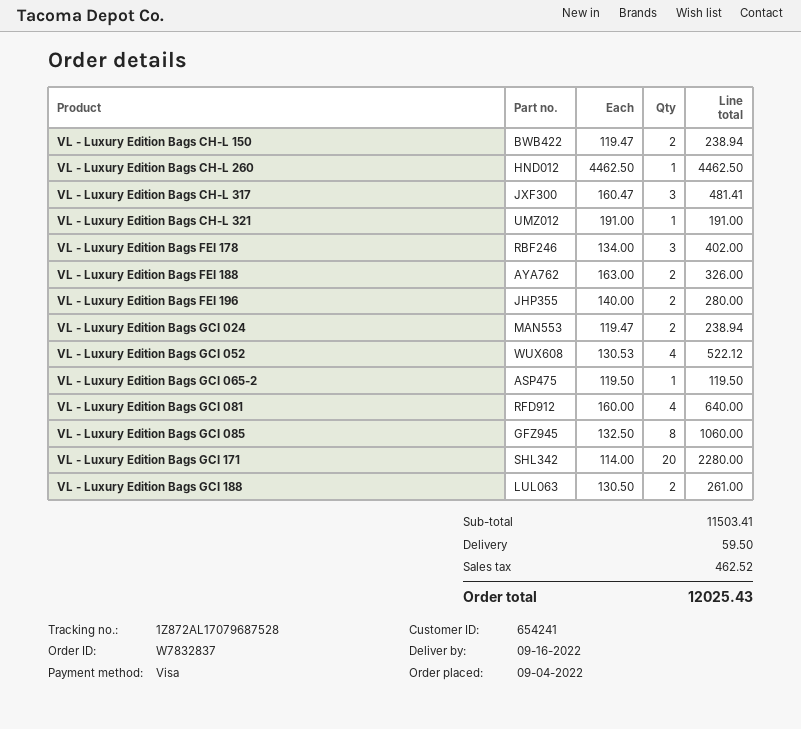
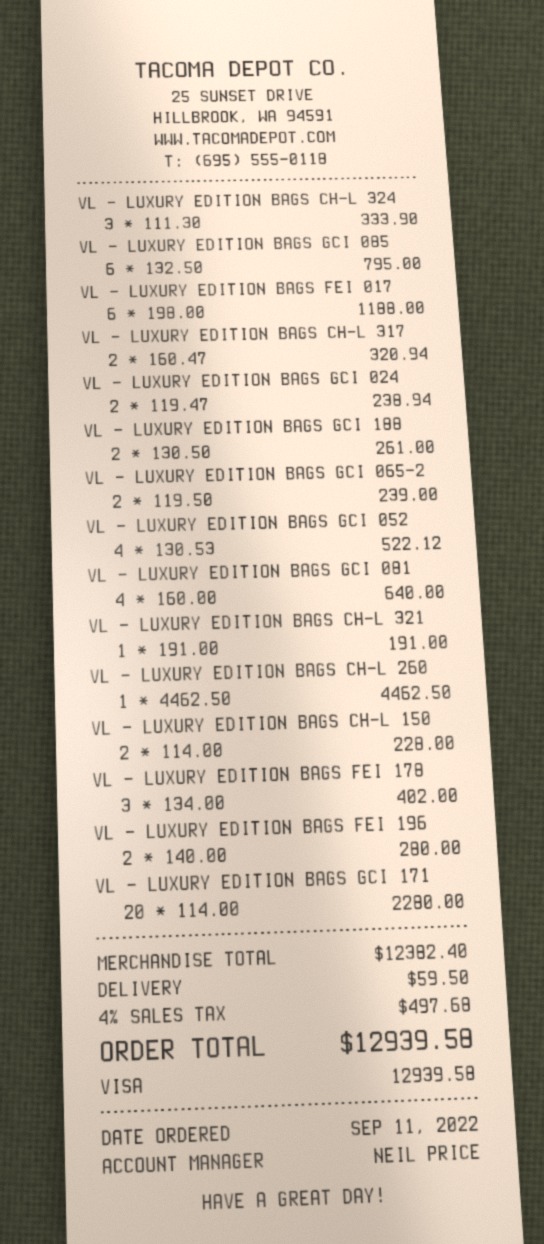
order date: 2022-09-04 -> 2022-09-11
VL - Luxury Edition Bags CH-L 150: 2 x 119.47 = 238.94 -> 2 x 114.00 = 228.00
VL - Luxury Edition Bags CH-L 317: 3 x 160.47 = 481.41 -> 2 x 160.47 = 320.94
VL - Luxury Edition Bags FEI 188: 2 x 163.00 = 326.00 -> none
VL - Luxury Edition Bags GCI 065-2: 1 x 119.50 = 119.50 -> 2 x 119.50 = 239.00
VL - Luxury Edition Bags GCI 085: 8 x 132.50 = 1060.00 -> 6 x 132.50 = 795.00
VL - LUXURY EDITION BAGS CH-L 324: none -> 3 x 111.30 = 333.90
VL - LUXURY EDITION BAGS FEI 017: none -> 6 x 198.00 = 1188.00
subtotal: 11503.41 -> 12382.40
tax: 462.52 -> 497.68
total: 12025.43 -> 12939.58

